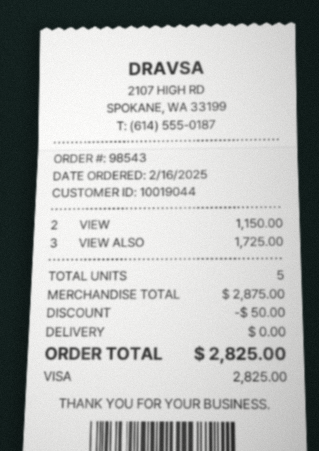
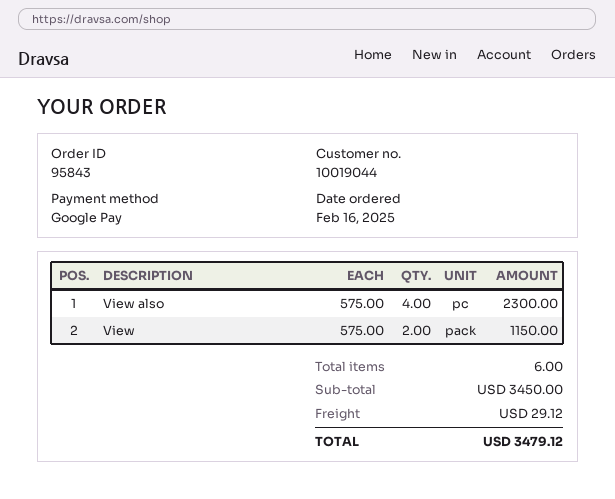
order number: 98543 -> 95843
payment method: Visa -> Google Pay
VIEW ALSO: 3 for 1725.00 -> 4 for 2300.00
total quantity: 5 -> 6
subtotal: 2875.00 -> 3450.00
discount: 50.00 -> none
shipping: 0.00 -> 29.12
total: 2825.00 -> 3479.12

